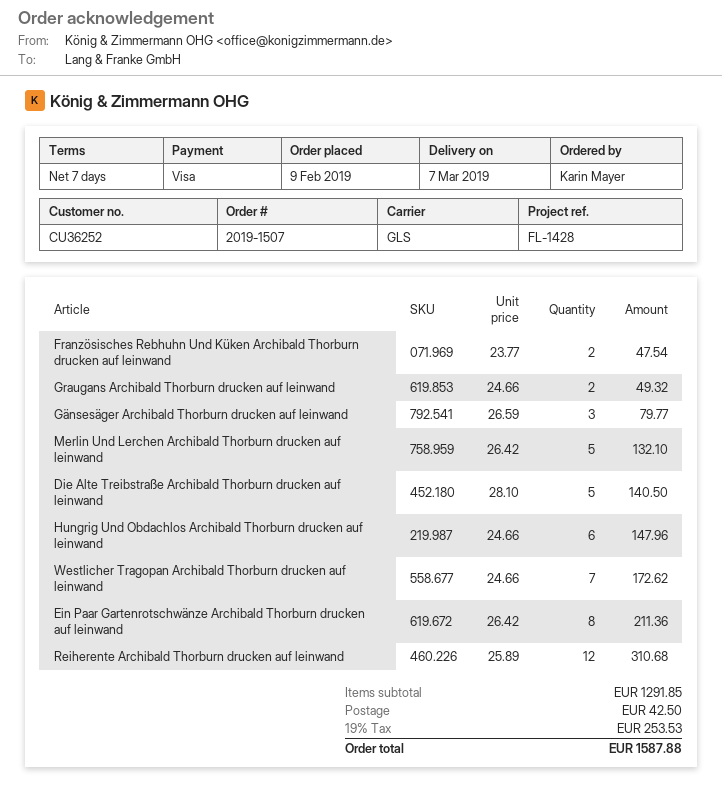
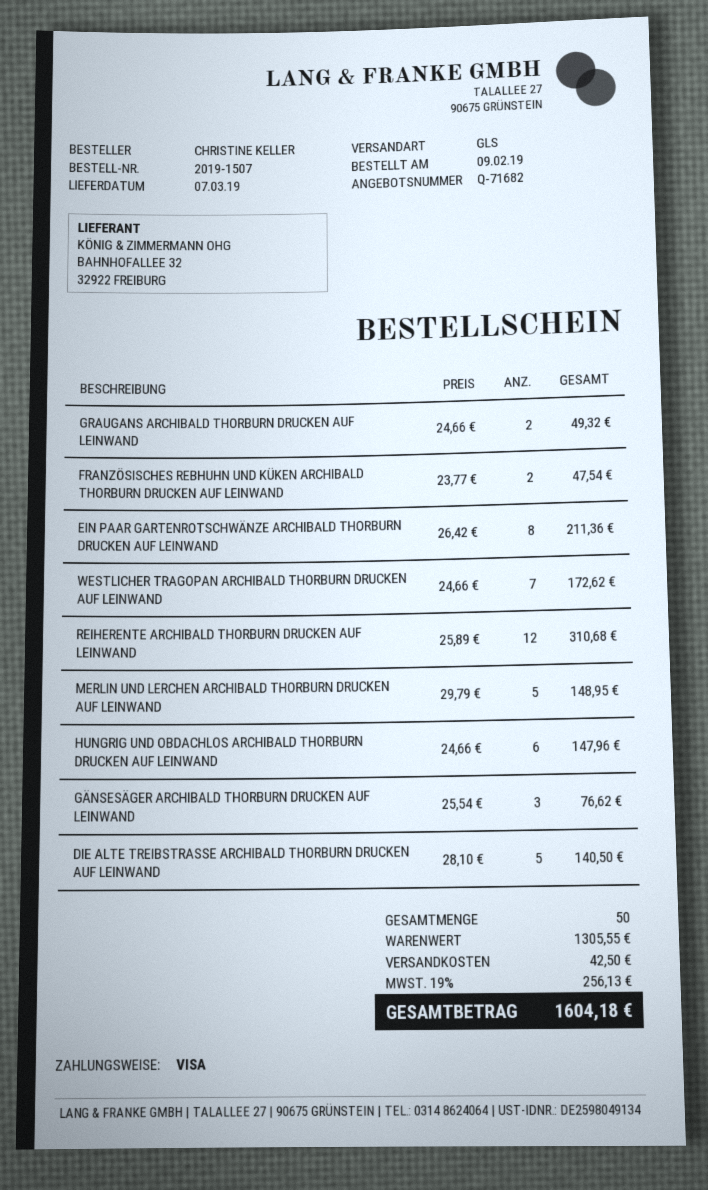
ordered by: Karin Mayer -> CHRISTINE KELLER
Gänsesäger Archibald Thorburn drucken auf leinwand: 3 x 26.59 = 79.77 -> 3 x 25.54 = 76.62
Merlin Und Lerchen Archibald Thorburn drucken auf leinwand: 5 x 26.42 = 132.10 -> 5 x 29.79 = 148.95
subtotal: 1291.85 -> 1305.55
tax: 19% = 253.53 -> 19% = 256.13
total: 1587.88 -> 1604.18

